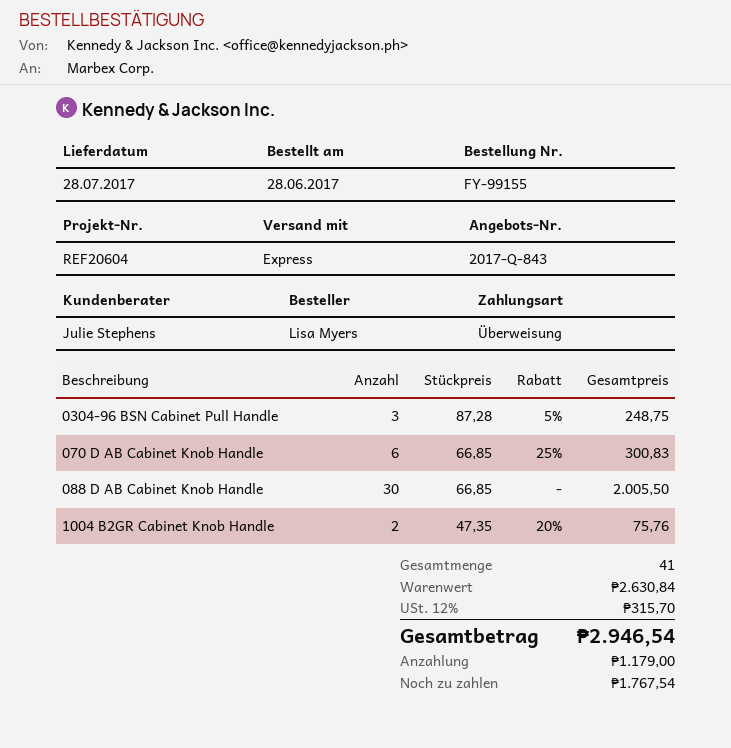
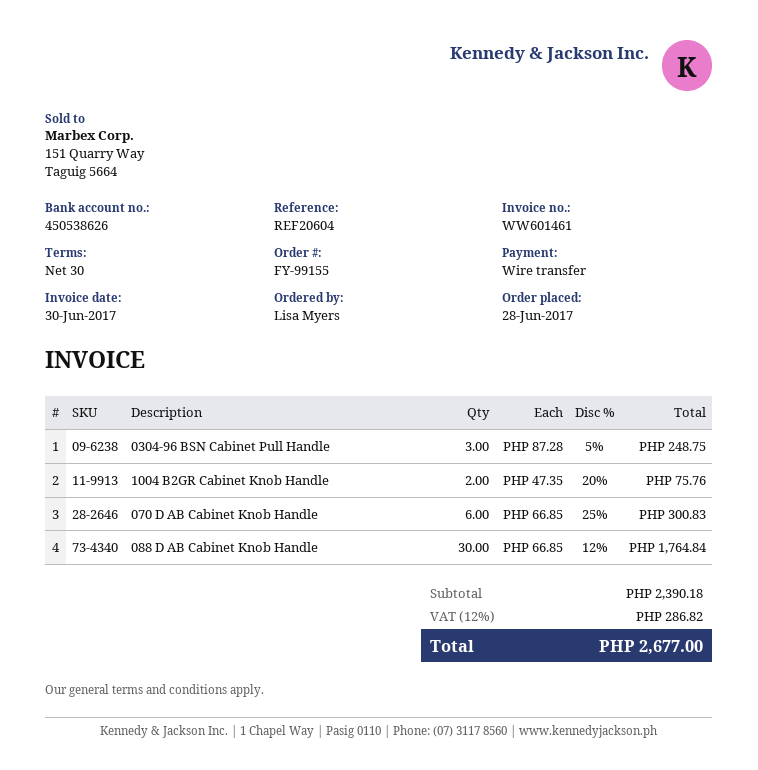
088 D AB Cabinet Knob Handle: 30 x 66.85 = 2005.50 -> 30 x 66.85 - 12% = 1764.84
subtotal: 2630.84 -> 2390.18
tax: 12% = 315.70 -> 12% = 286.82
total: 2946.54 -> 2677.00

